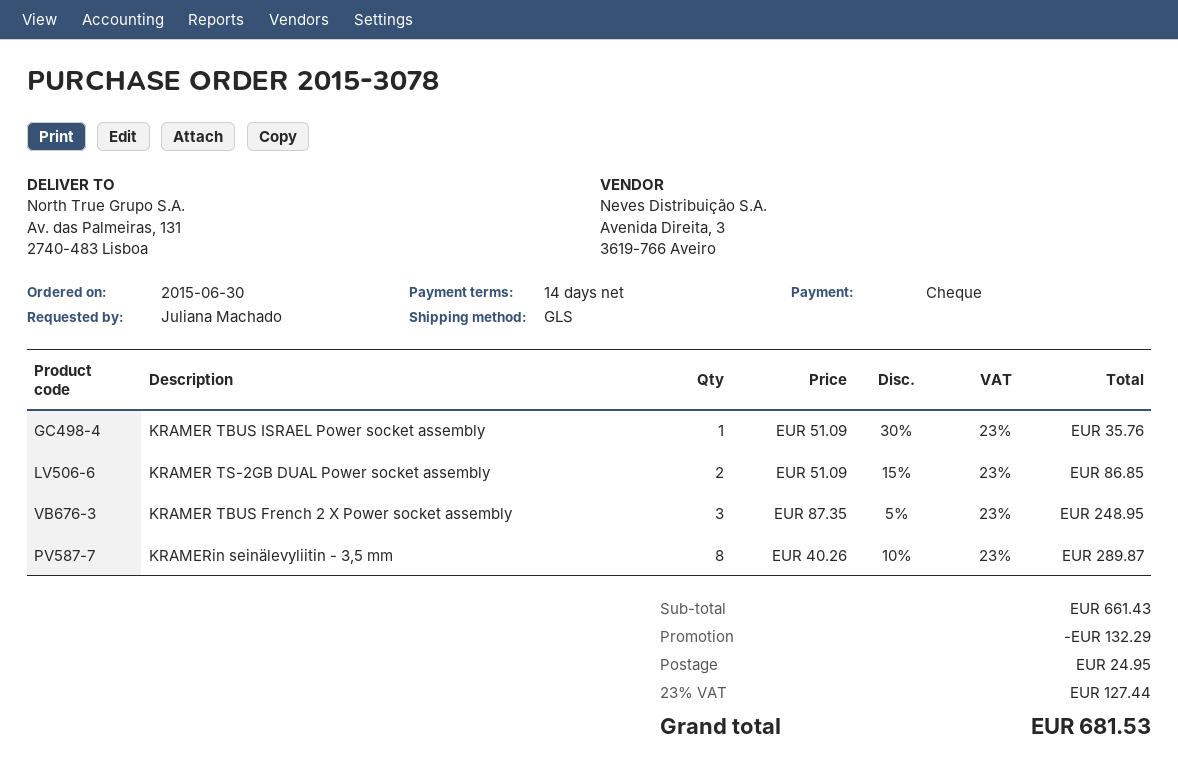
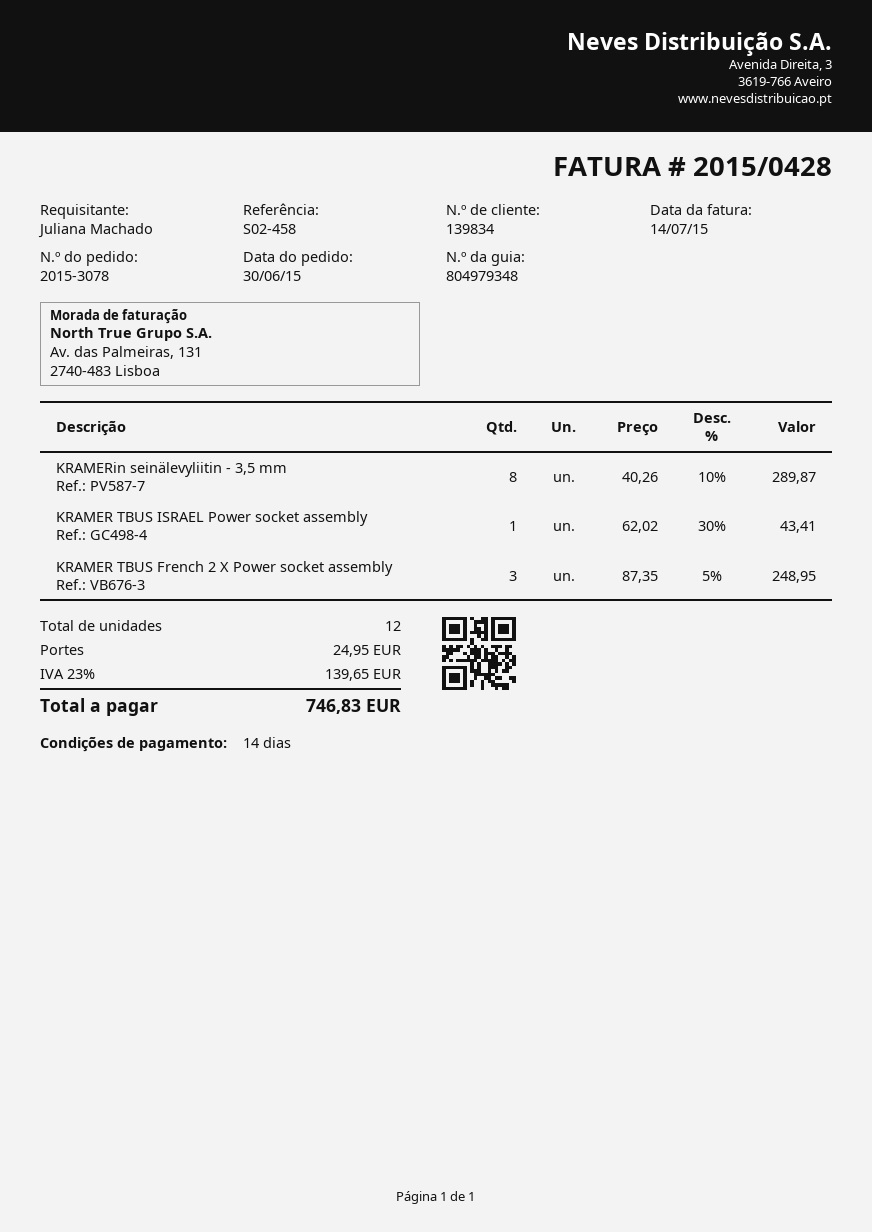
KRAMER TBUS ISRAEL Power socket assembly: 1 x 51.09 - 30% = 35.76 -> 1 x 62.02 - 30% = 43.41
KRAMER TS-2GB DUAL Power socket assembly: 2 x 51.09 - 15% = 86.85 -> none
discount: 132.29 -> none
tax: 23% = 127.44 -> 23% = 139.65
total: 681.53 -> 746.83

